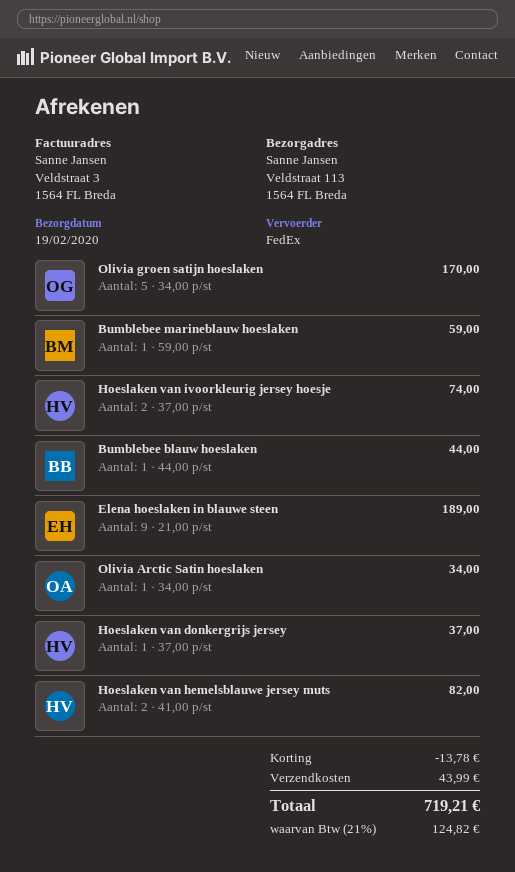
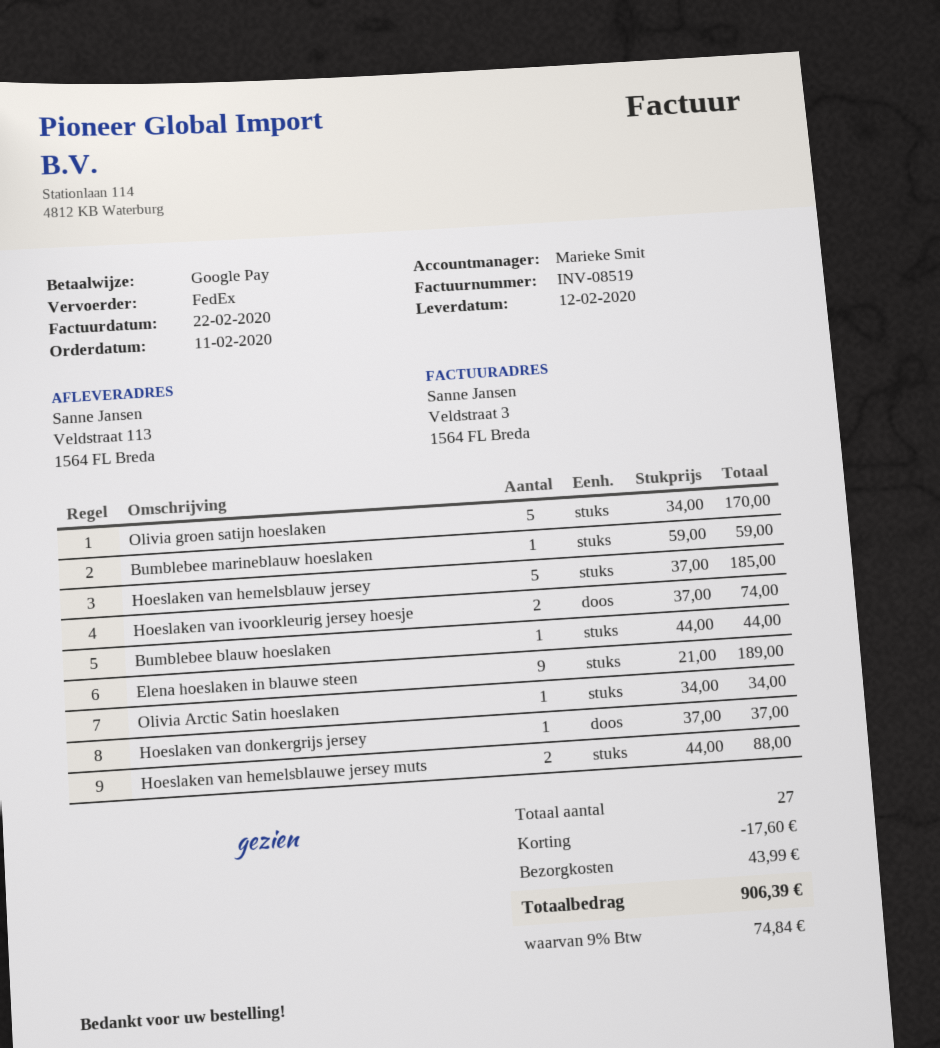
delivery date: 2020-02-19 -> 2020-02-12
Hoeslaken van hemelsblauwe jersey muts: 2 x 41.00 = 82.00 -> 2 x 44.00 = 88.00
Hoeslaken van hemelsblauw jersey: none -> 5 x 37.00 = 185.00
discount: 13.78 -> 17.60
tax: 21% = 124.82 -> 9% = 74.84
total: 719.21 -> 906.39

